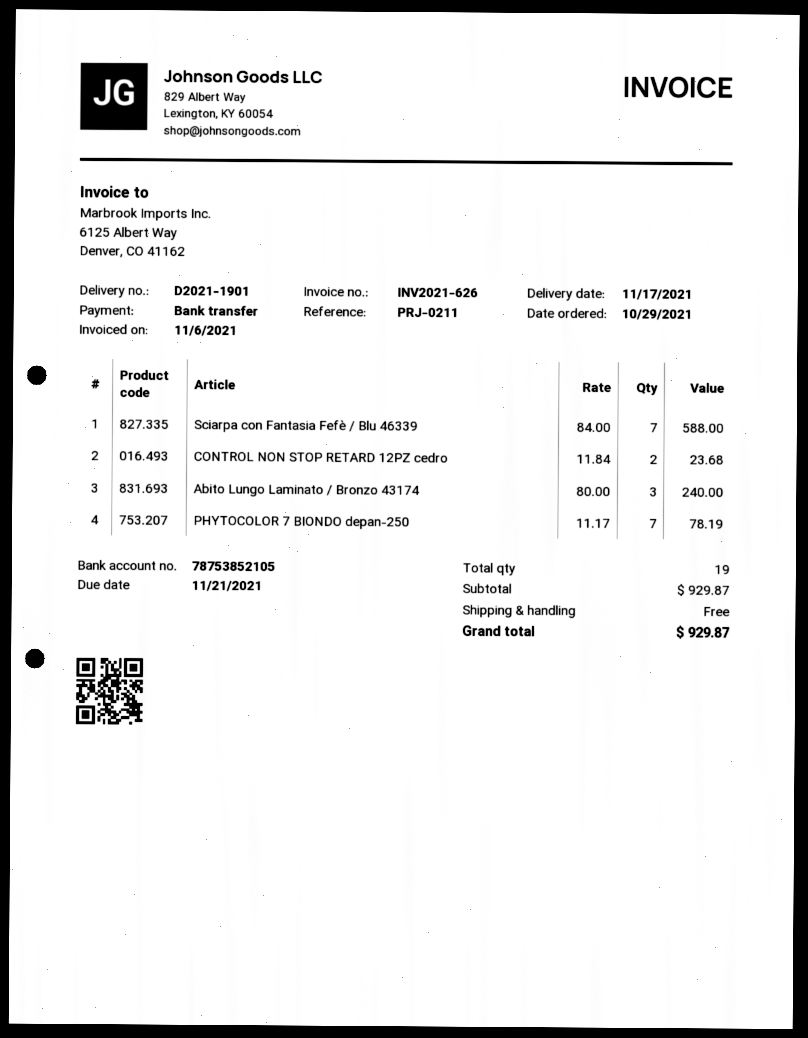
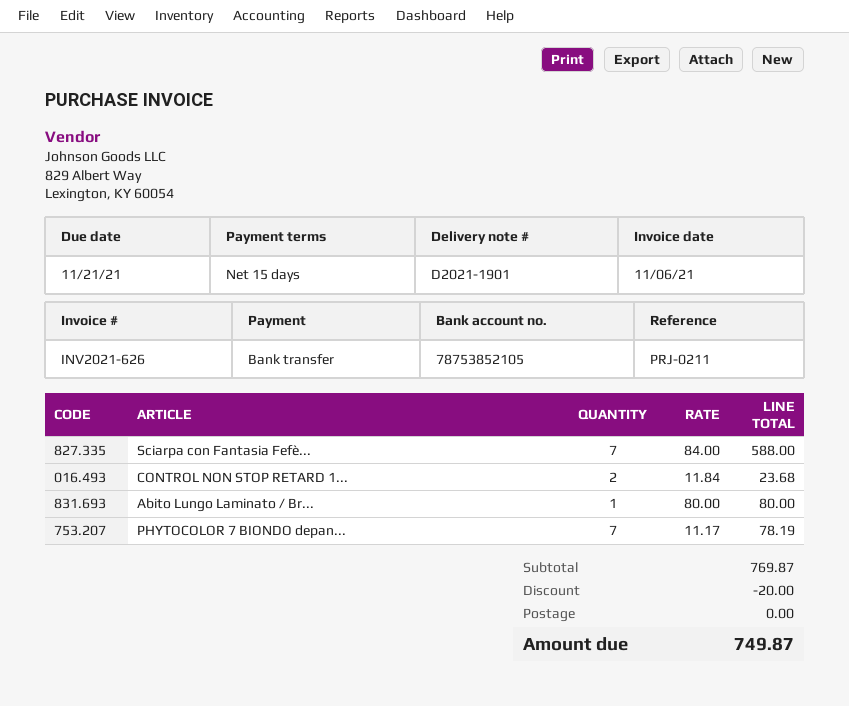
Abito Lungo Laminato / Bronzo 43174: 3 x 80.00 = 240.00 -> 1 x 80.00 = 80.00
subtotal: 929.87 -> 769.87
discount: none -> 20.00
total: 929.87 -> 749.87

